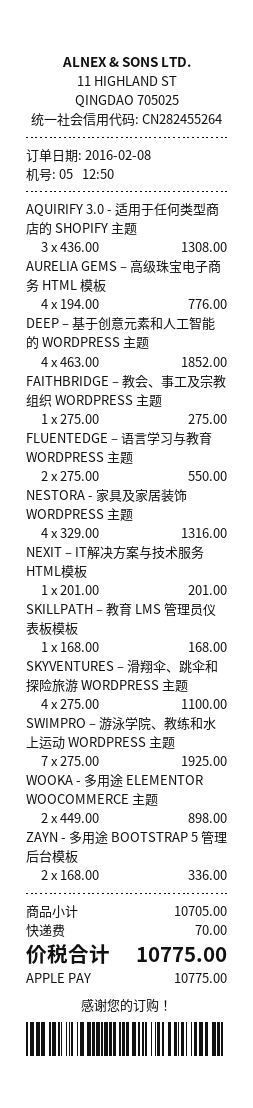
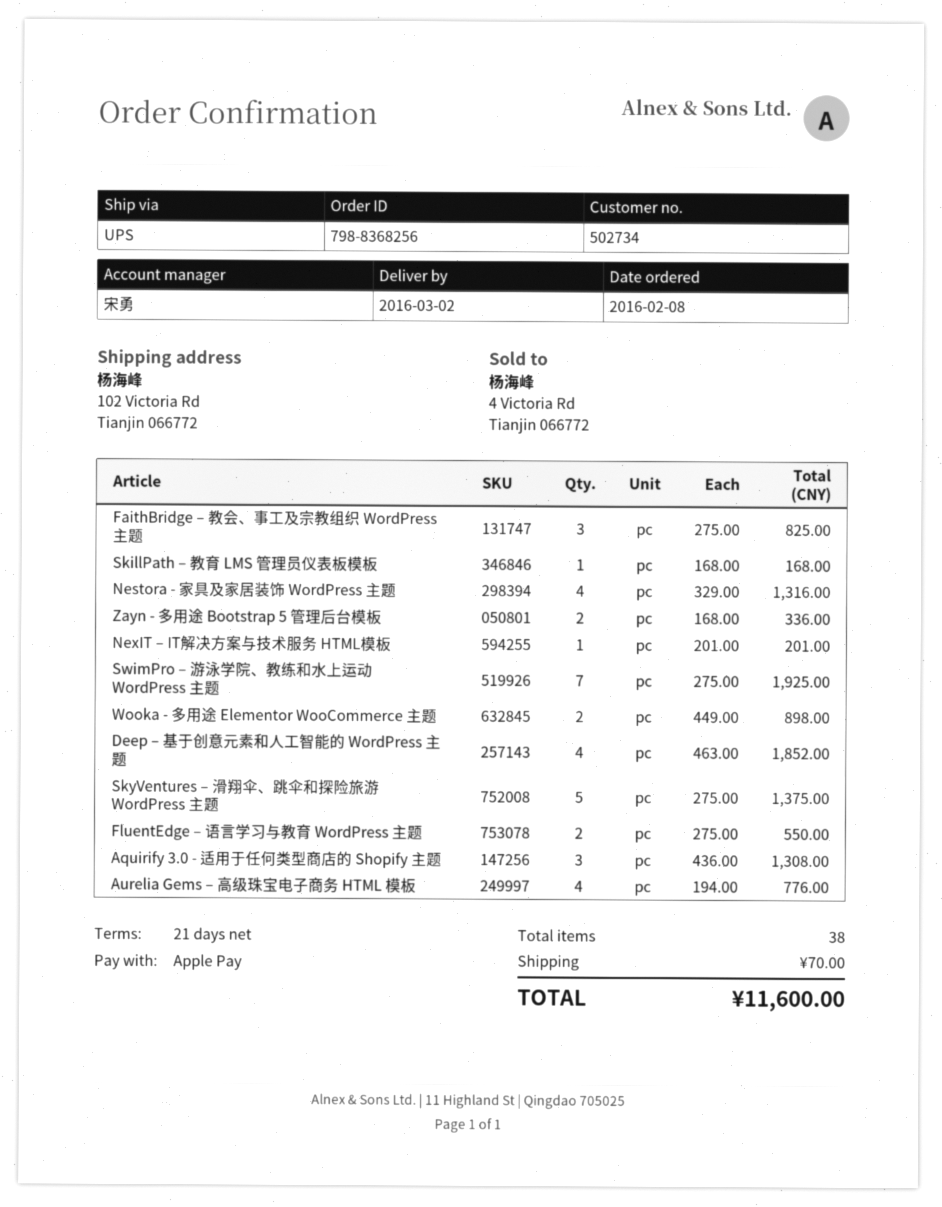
FAITHBRIDGE – 教会、事工及宗教组织 WORDPRESS 主题: 1 x 275.00 = 275.00 -> 3 x 275.00 = 825.00
SKYVENTURES – 滑翔伞、跳伞和探险旅游 WORDPRESS 主题: 4 x 275.00 = 1100.00 -> 5 x 275.00 = 1375.00
total: 10775.00 -> 11600.00

